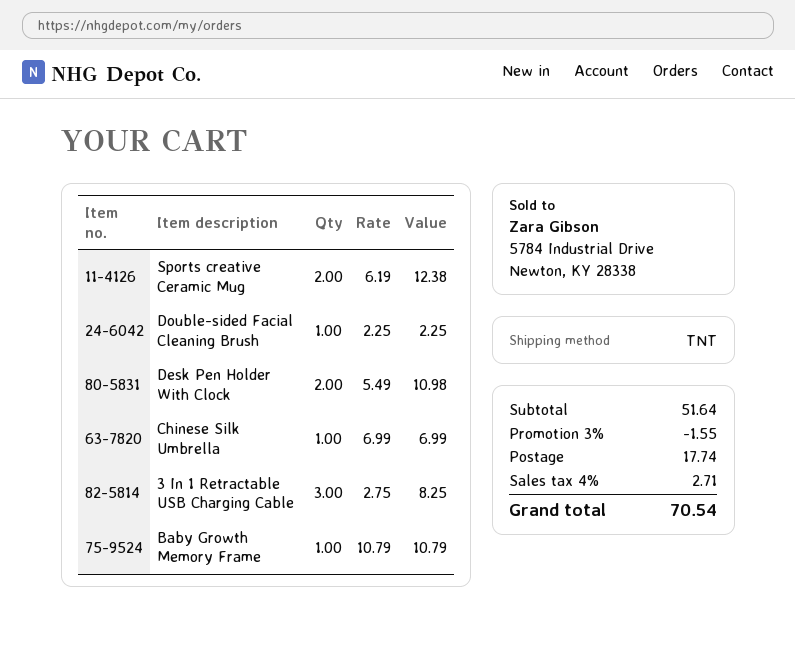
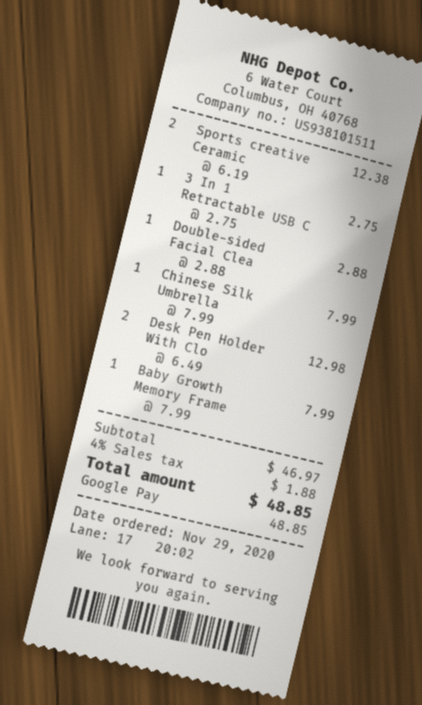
Double-sided Facial Cleaning Brush: 1 x 2.25 = 2.25 -> 1 x 2.88 = 2.88
Desk Pen Holder With Clock: 2 x 5.49 = 10.98 -> 2 x 6.49 = 12.98
Chinese Silk Umbrella: 1 x 6.99 = 6.99 -> 1 x 7.99 = 7.99
3 In 1 Retractable USB Charging Cable: 3 x 2.75 = 8.25 -> 1 x 2.75 = 2.75
Baby Growth Memory Frame: 1 x 10.79 = 10.79 -> 1 x 7.99 = 7.99
subtotal: 51.64 -> 46.97
discount: 3% = 1.55 -> none
shipping: 17.74 -> none
tax: 4% = 2.71 -> 4% = 1.88
total: 70.54 -> 48.85

